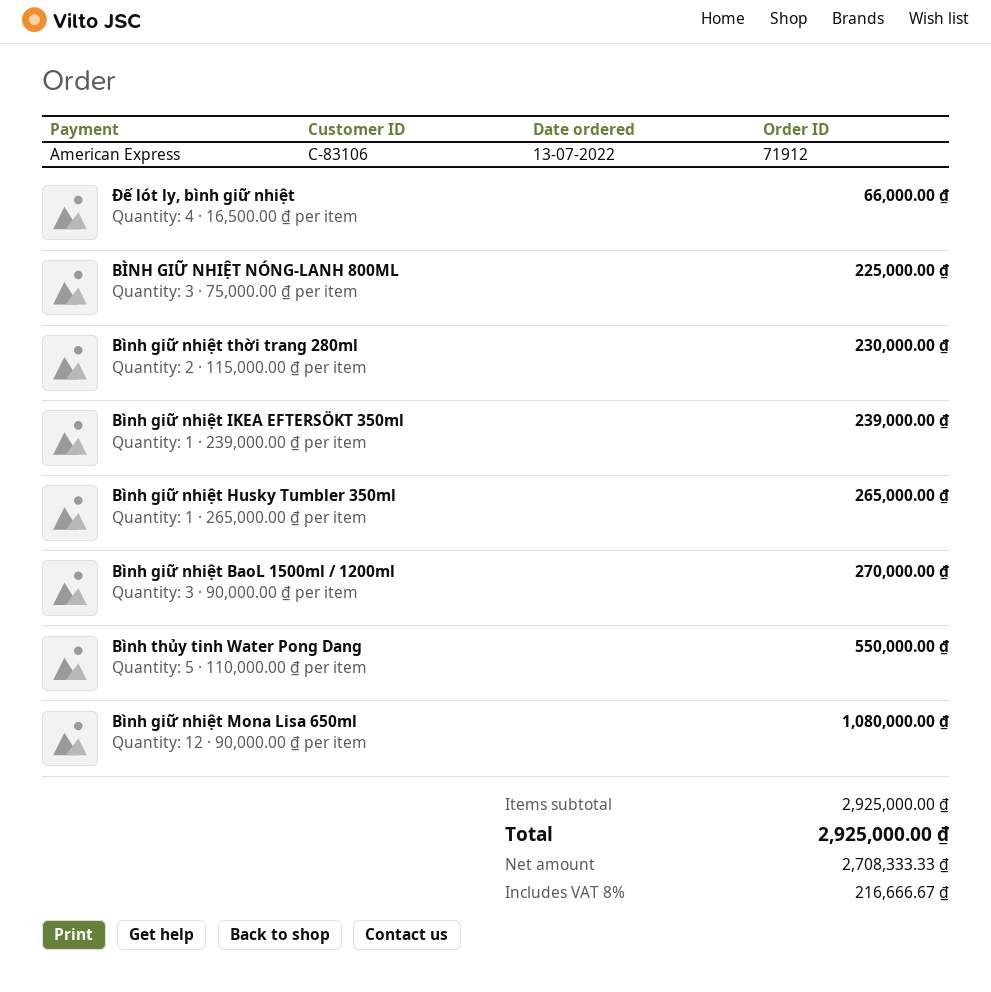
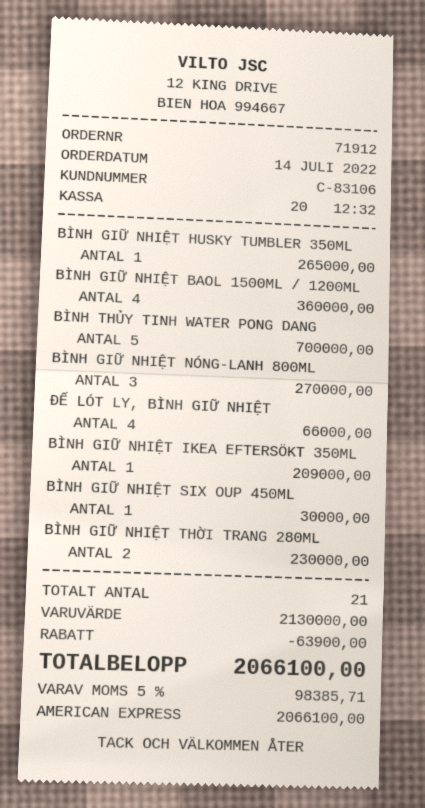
order date: 2022-07-13 -> 2022-07-14
BÌNH GIỮ NHIỆT NÓNG-LANH 800ML: 3 for 225000.00 -> 3 for 270000.00
Bình giữ nhiệt IKEA EFTERSÖKT 350ml: 1 for 239000.00 -> 1 for 209000.00
Bình giữ nhiệt BaoL 1500ml / 1200ml: 3 for 270000.00 -> 4 for 360000.00
Bình thủy tinh Water Pong Dang: 5 for 550000.00 -> 5 for 700000.00
Bình giữ nhiệt Mona Lisa 650ml: 12 for 1080000.00 -> none
BÌNH GIỮ NHIỆT SIX OUP 450ML: none -> 1 for 30000.00
subtotal: 2925000.00 -> 2130000.00
discount: none -> 63900.00
tax: 8% = 216666.67 -> 5% = 98385.71
total: 2925000.00 -> 2066100.00

